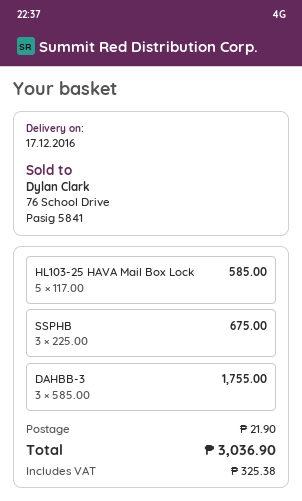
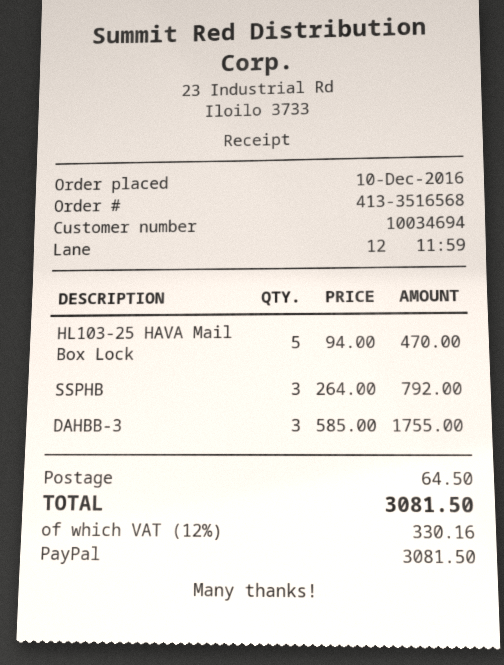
HL103-25 HAVA Mail Box Lock: 5 x 117.00 = 585.00 -> 5 x 94.00 = 470.00
SSPHB: 3 x 225.00 = 675.00 -> 3 x 264.00 = 792.00
shipping: 21.90 -> 64.50
tax: 325.38 -> 330.16
total: 3036.90 -> 3081.50

